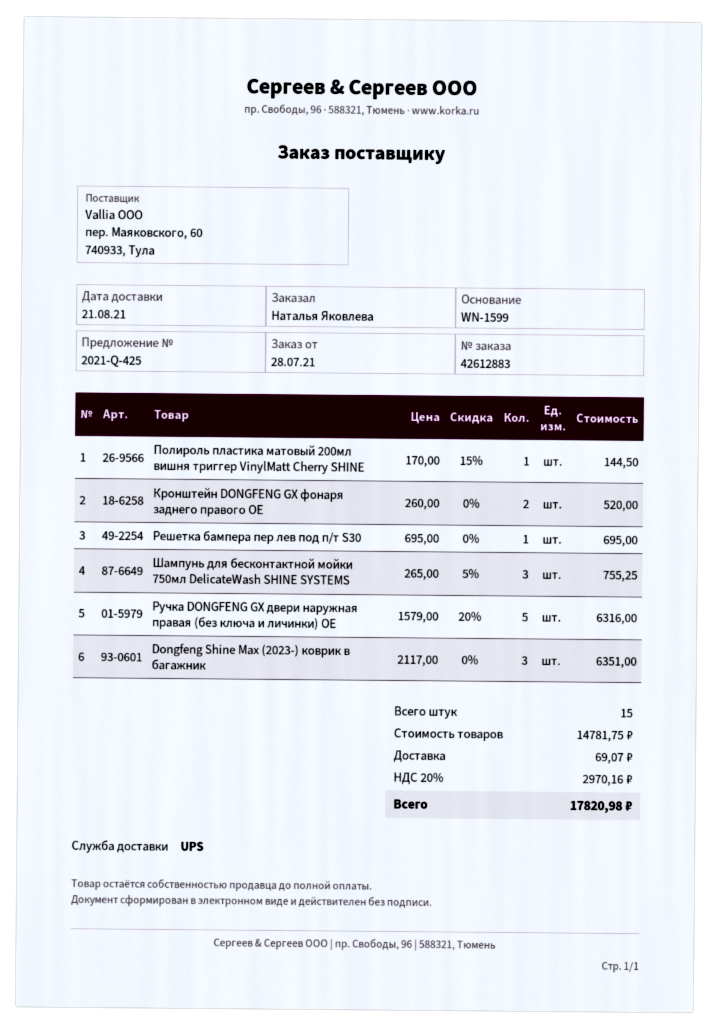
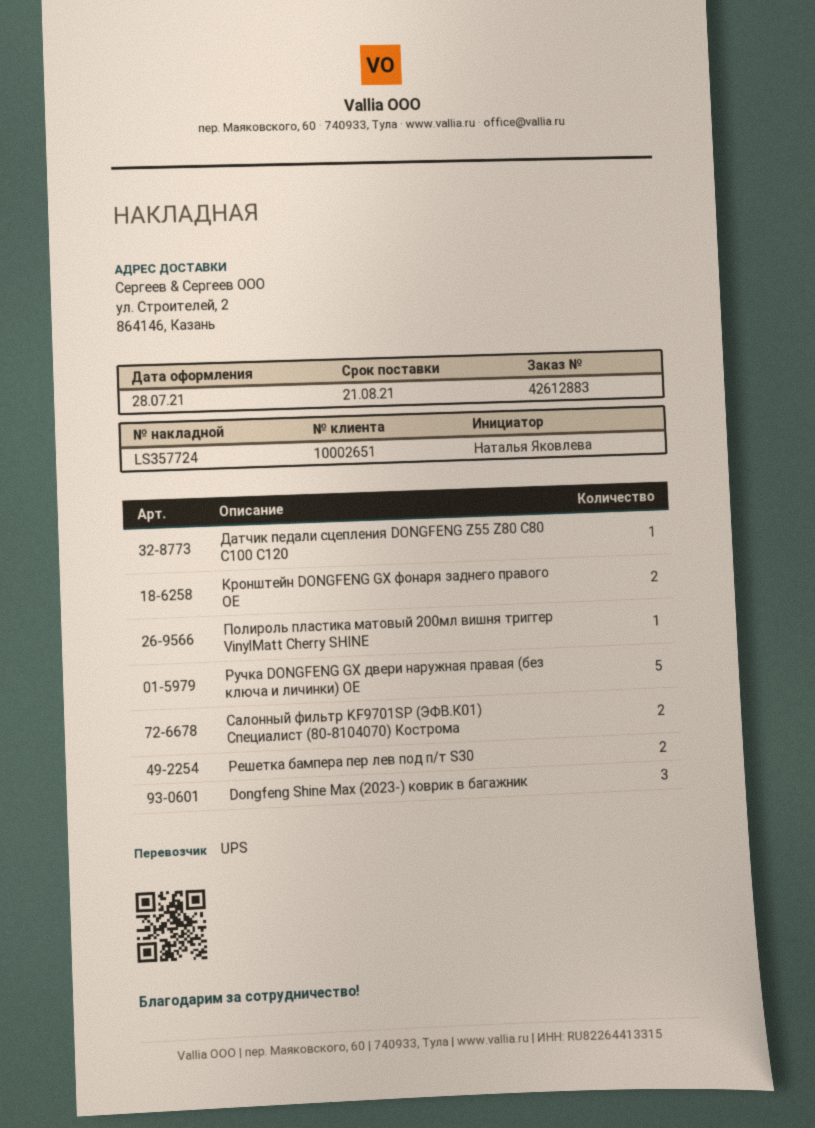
Решетка бампера пер лев под п/т S30: 1 -> 2
Шампунь для бесконтактной мойки 750мл DelicateWash SHINE SYSTEMS: 3 -> none
Датчик педали сцепления DONGFENG Z55 Z80 C80 C100 C120: none -> 1
Салонный фильтр KF9701SP (ЭФВ.К01) Специалист (80-8104070) Кострома: none -> 2

